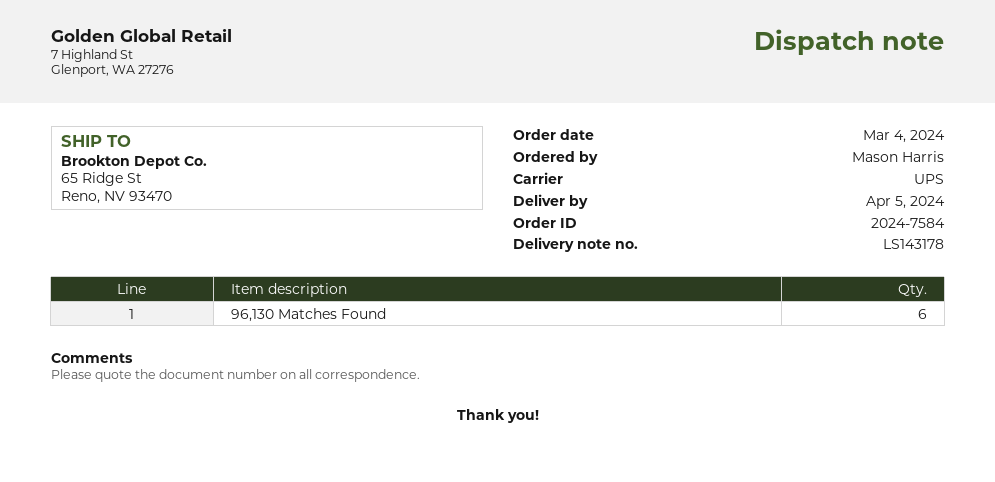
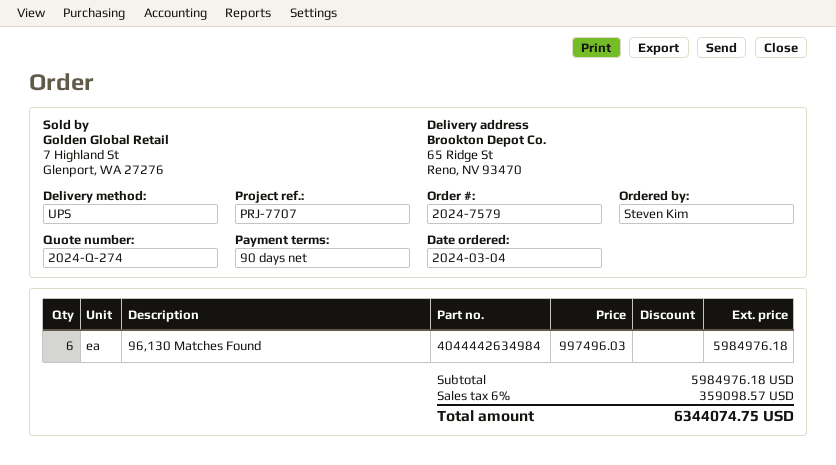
order number: 2024-7584 -> 2024-7579
ordered by: Mason Harris -> Steven Kim

